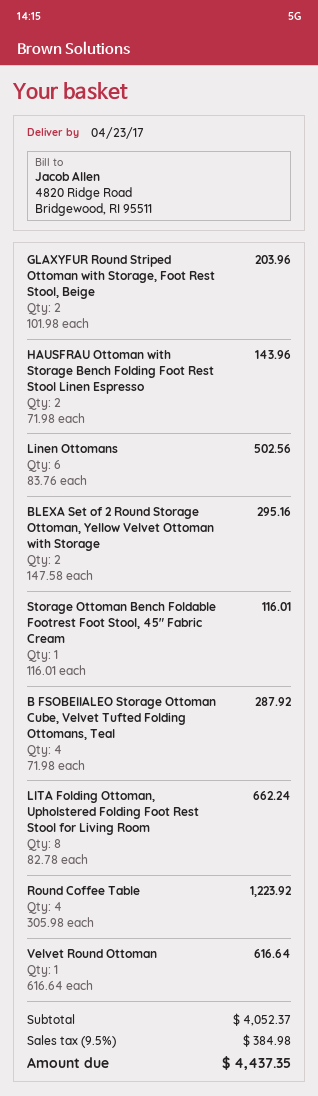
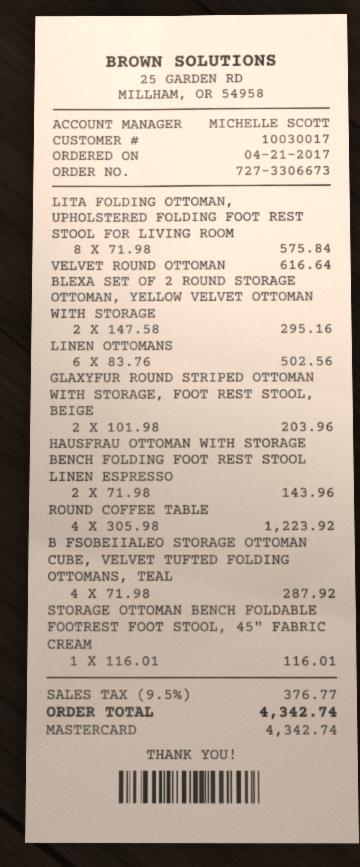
LITA Folding Ottoman, Upholstered Folding Foot Rest Stool for Living Room: 8 x 82.78 = 662.24 -> 8 x 71.98 = 575.84
tax: 9.5% = 384.98 -> 9.5% = 376.77
total: 4437.35 -> 4342.74

